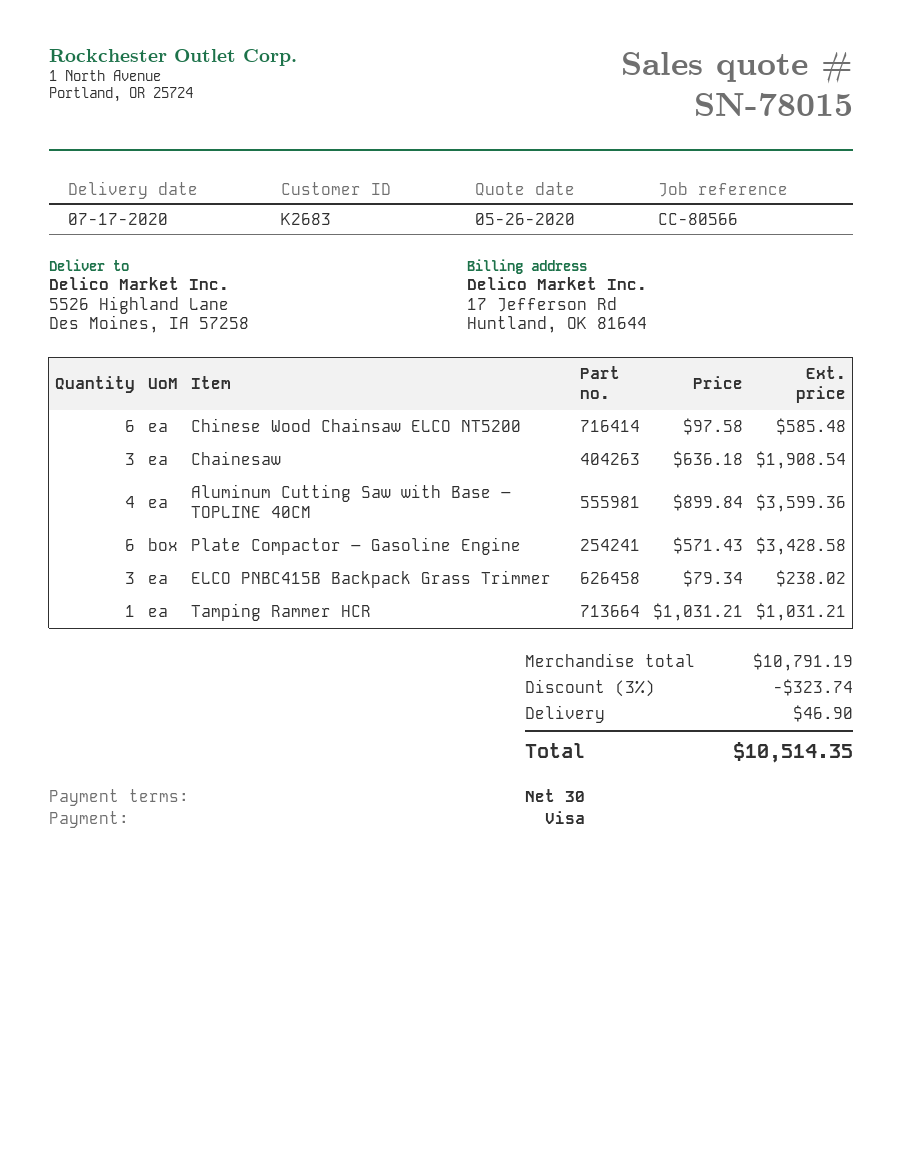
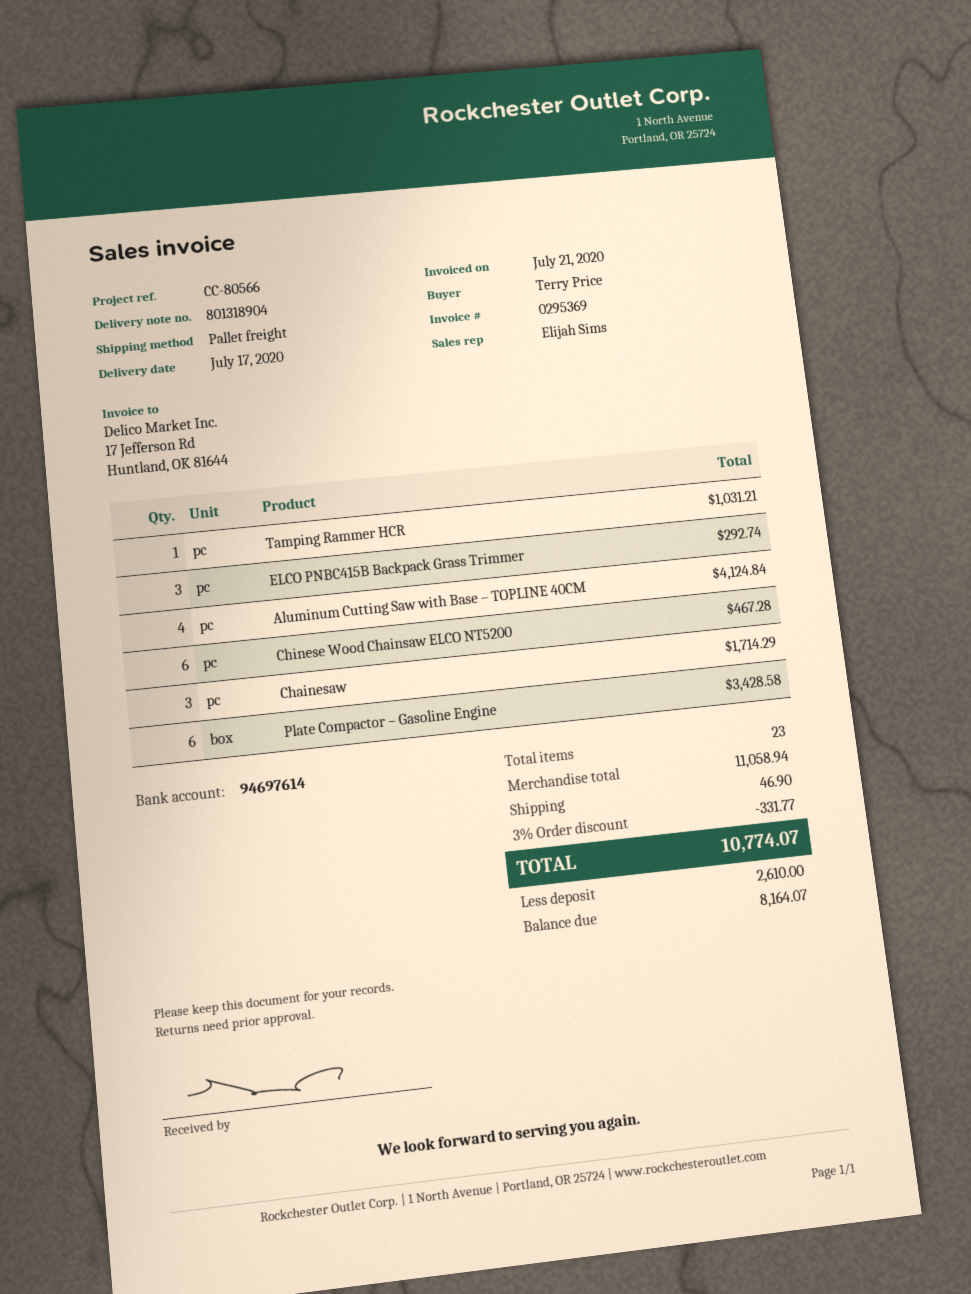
Chinese Wood Chainsaw ELCO NT5200: 6 for 585.48 -> 6 for 467.28
Chainesaw: 3 for 1908.54 -> 3 for 1714.29
Aluminum Cutting Saw with Base – TOPLINE 40CM: 4 for 3599.36 -> 4 for 4124.84
ELCO PNBC415B Backpack Grass Trimmer: 3 for 238.02 -> 3 for 292.74
subtotal: 10791.19 -> 11058.94
discount: 3% = 323.74 -> 3% = 331.77
total: 10514.35 -> 10774.07

